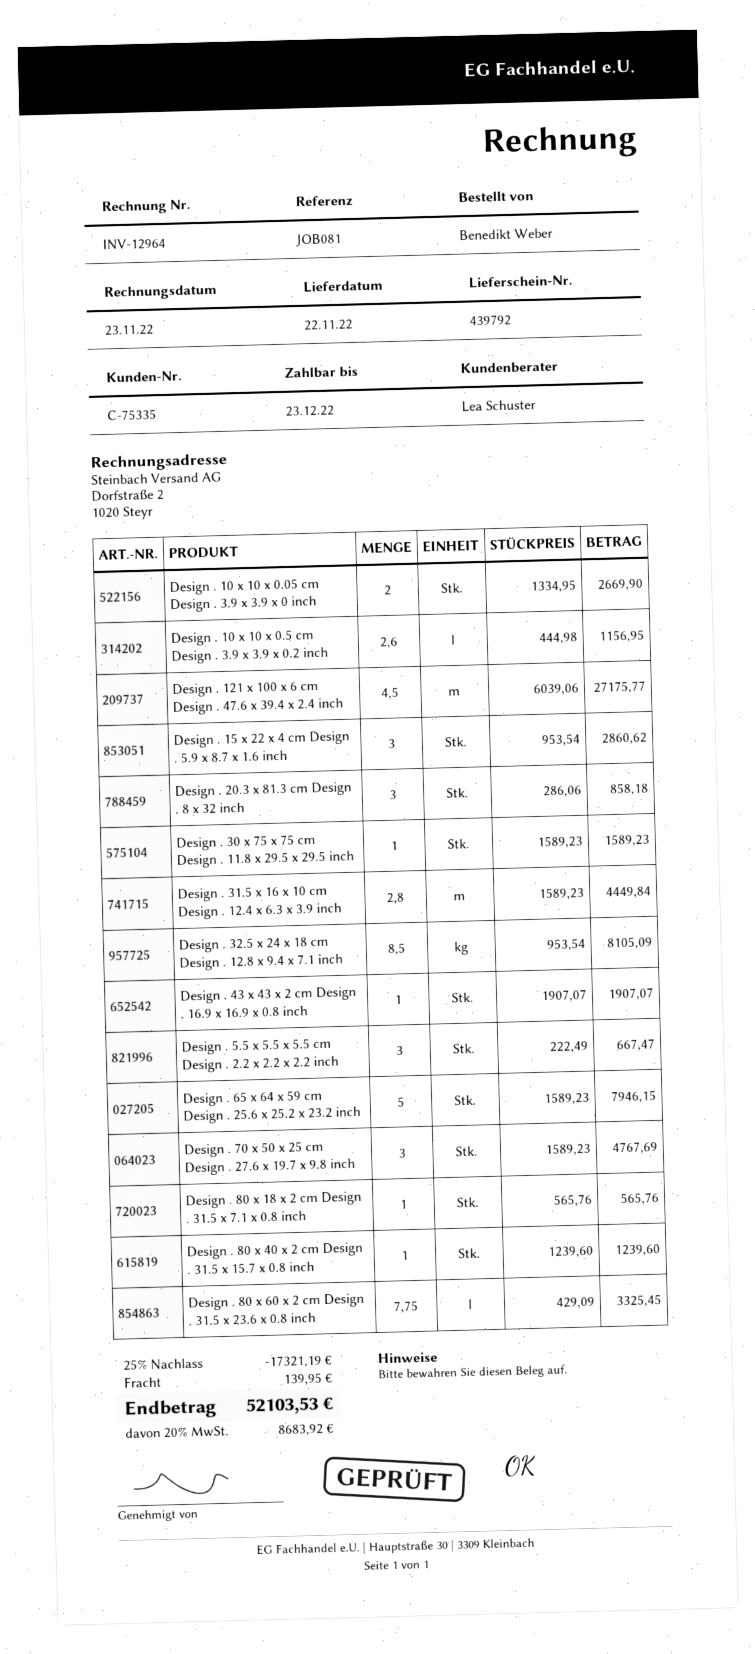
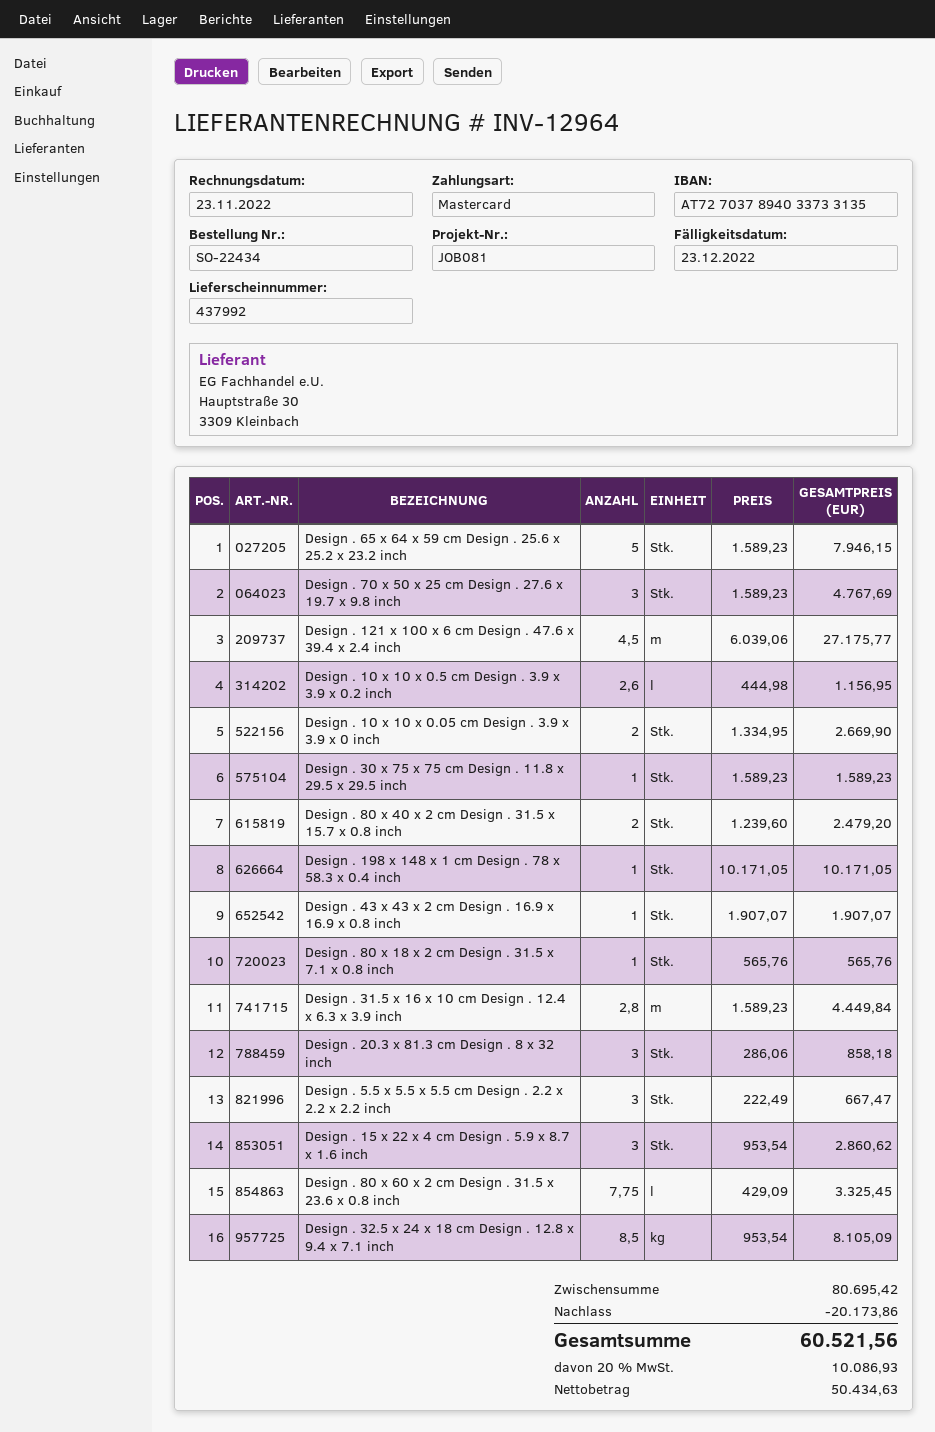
delivery note number: 439792 -> 437992
Design . 80 x 40 x 2 cm Design . 31.5 x 15.7 x 0.8 inch: 1 x 1239.60 = 1239.60 -> 2 x 1239.60 = 2479.20
Design . 198 x 148 x 1 cm Design . 78 x 58.3 x 0.4 inch: none -> 1 x 10171.05 = 10171.05
discount: 17321.19 -> 20173.86
shipping: 139.95 -> none
tax: 20% = 8683.92 -> 20% = 10086.93
total: 52103.53 -> 60521.56

